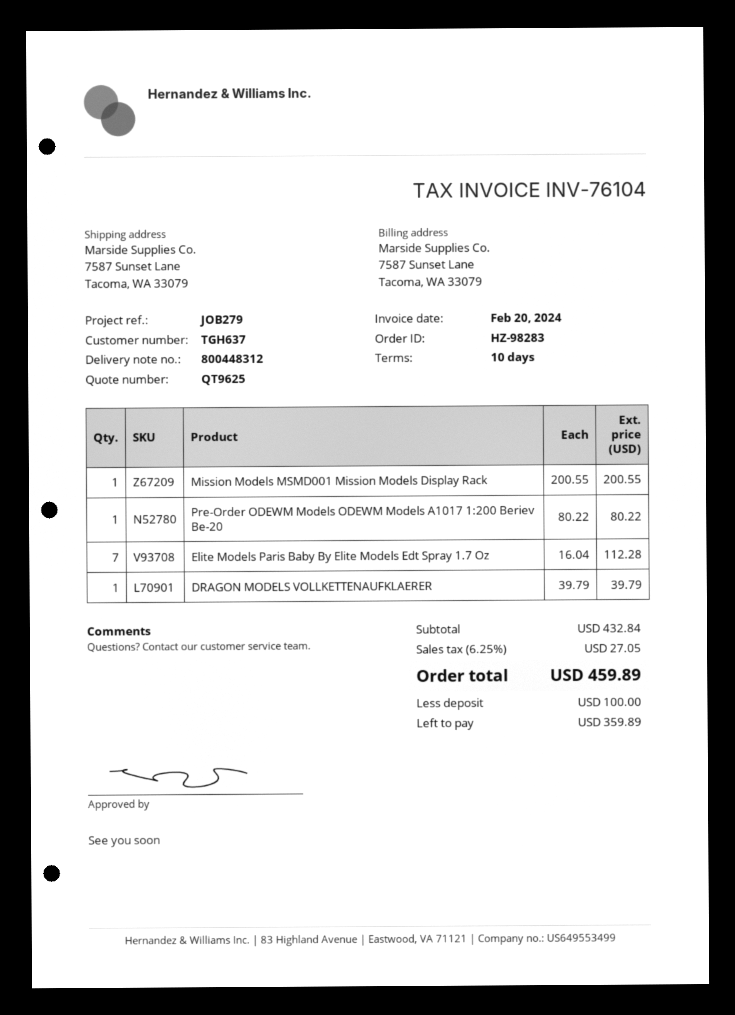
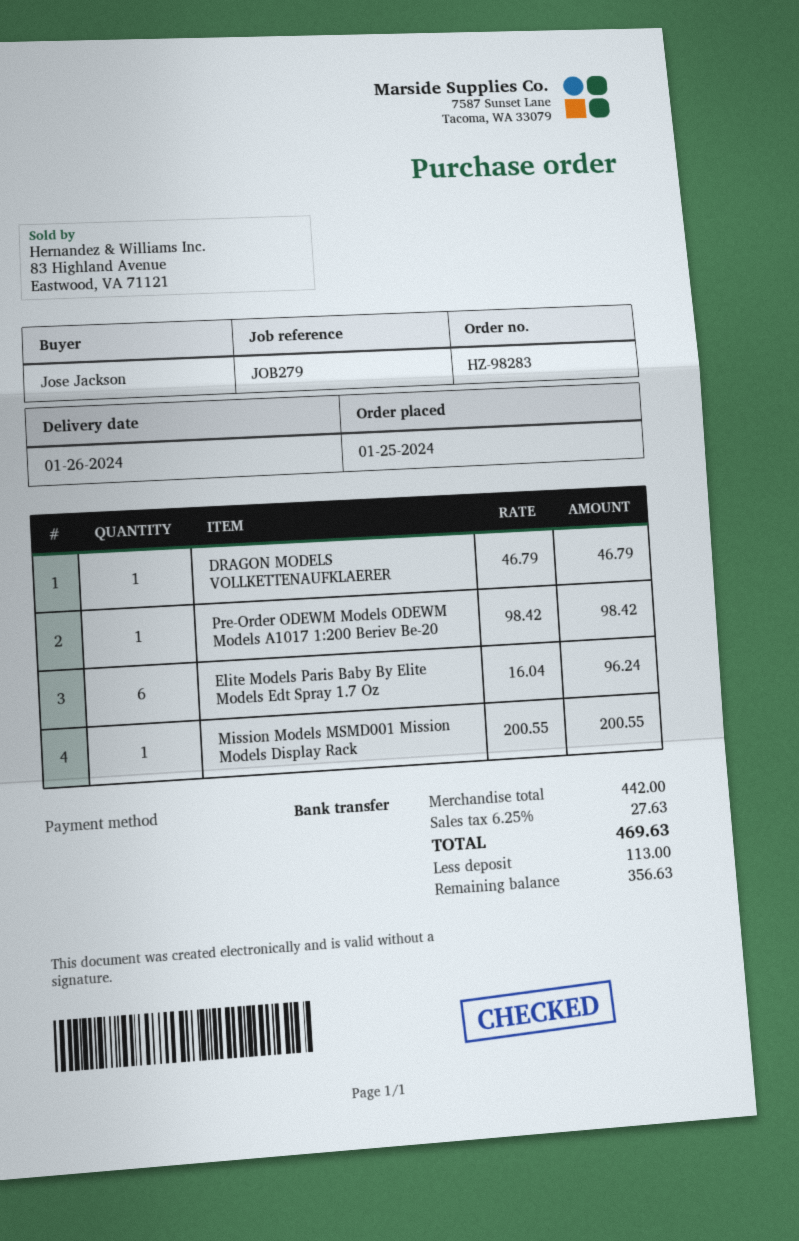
Pre-Order ODEWM Models ODEWM Models A1017 1:200 Beriev Be-20: 1 x 80.22 = 80.22 -> 1 x 98.42 = 98.42
Elite Models Paris Baby By Elite Models Edt Spray 1.7 Oz: 7 x 16.04 = 112.28 -> 6 x 16.04 = 96.24
DRAGON MODELS VOLLKETTENAUFKLAERER: 1 x 39.79 = 39.79 -> 1 x 46.79 = 46.79
subtotal: 432.84 -> 442.00
tax: 6.25% = 27.05 -> 6.25% = 27.63
total: 459.89 -> 469.63
deposit: 100.00 -> 113.00
balance: 359.89 -> 356.63

